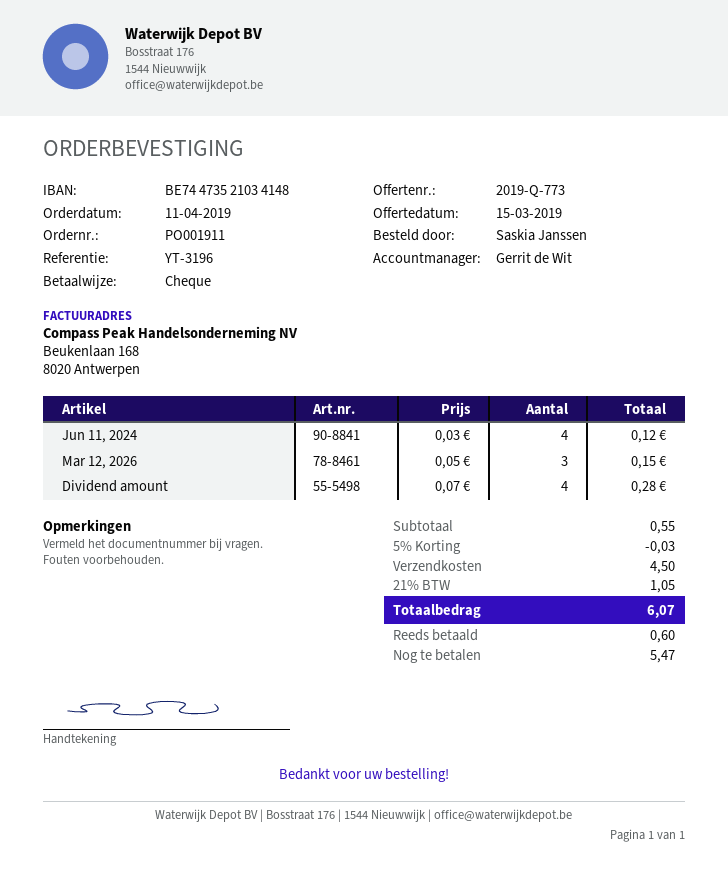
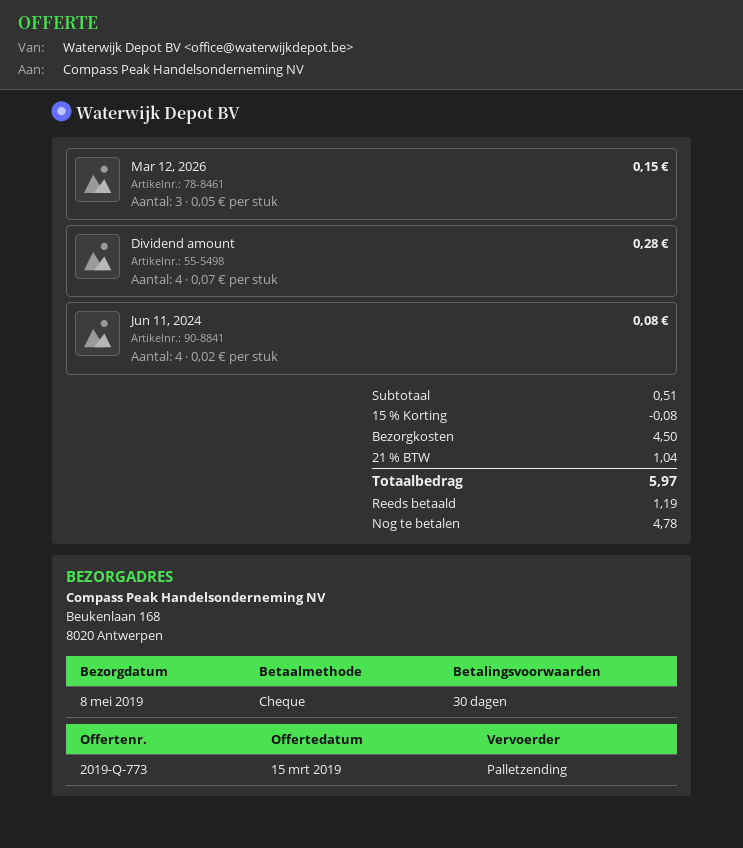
Jun 11, 2024: 4 x 0.03 = 0.12 -> 4 x 0.02 = 0.08
subtotal: 0.55 -> 0.51
discount: 5% = 0.03 -> 15% = 0.08
tax: 21% = 1.05 -> 21% = 1.04
total: 6.07 -> 5.97
deposit: 0.60 -> 1.19
balance: 5.47 -> 4.78

